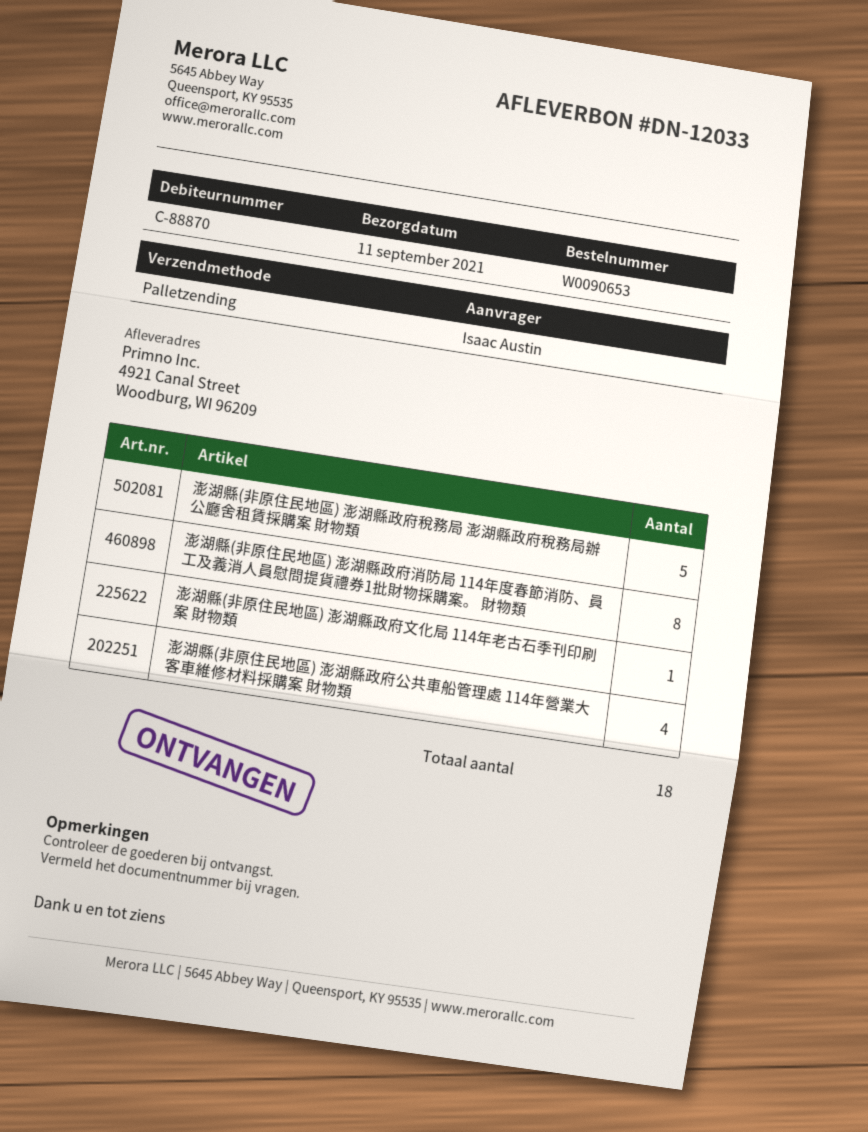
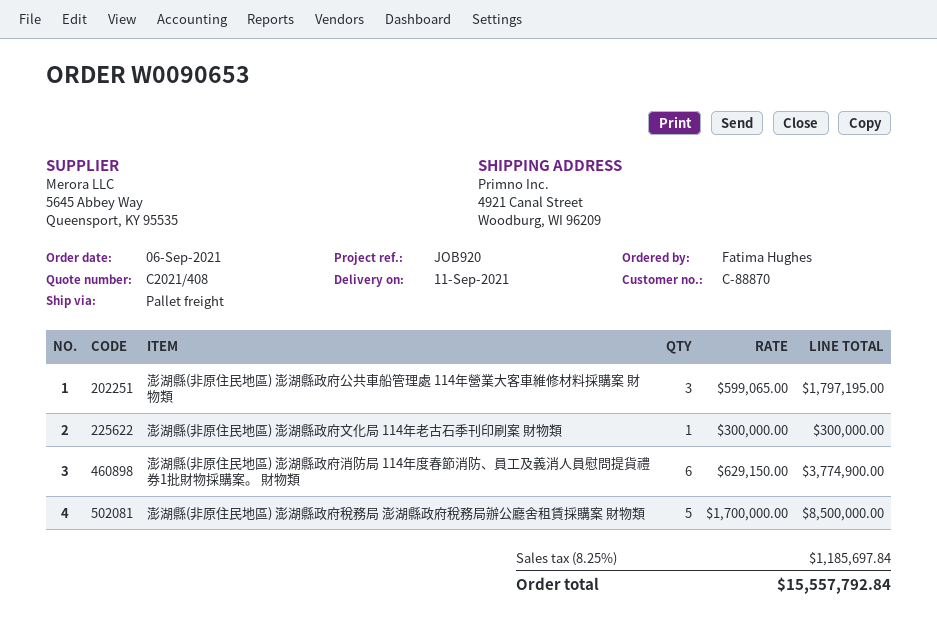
ordered by: Isaac Austin -> Fatima Hughes
澎湖縣(非原住民地區) 澎湖縣政府消防局 114年度春節消防、員工及義消人員慰問提貨禮券1批財物採購案。 財物類: 8 -> 6
澎湖縣(非原住民地區) 澎湖縣政府公共車船管理處 114年營業大客車維修材料採購案 財物類: 4 -> 3

